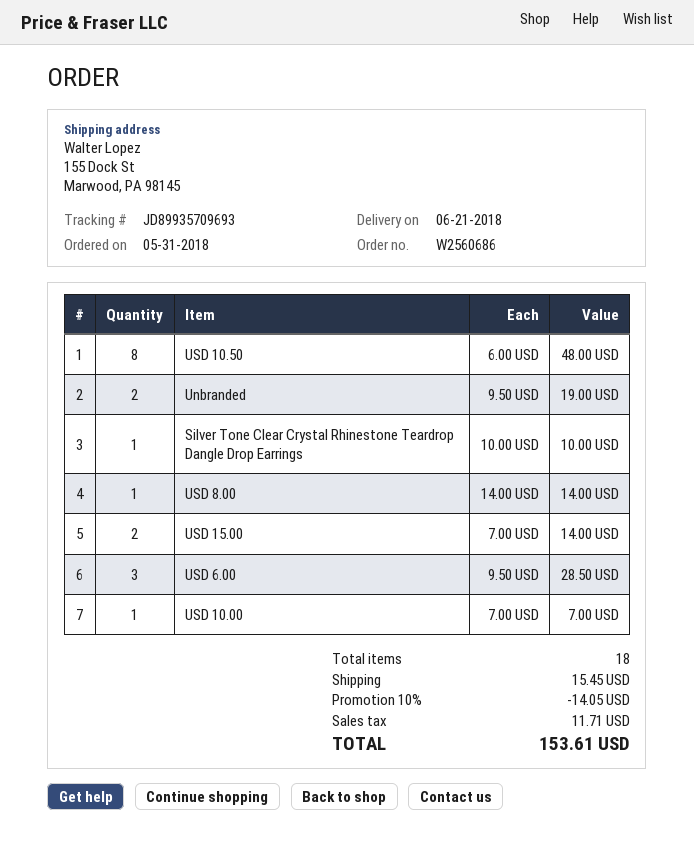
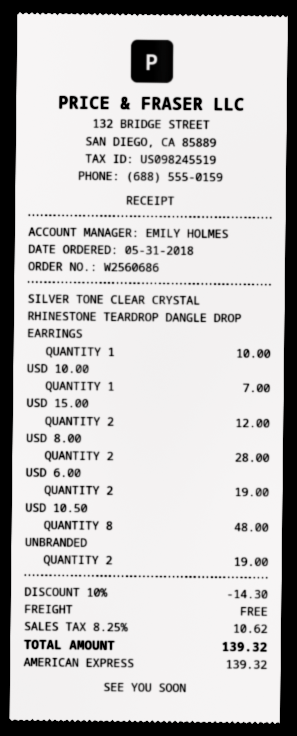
USD 8.00: 1 for 14.00 -> 2 for 28.00
USD 15.00: 2 for 14.00 -> 2 for 12.00
USD 6.00: 3 for 28.50 -> 2 for 19.00
discount: 10% = 14.05 -> 10% = 14.30
shipping: 15.45 -> 0.00
tax: 11.71 -> 10.62
total: 153.61 -> 139.32

